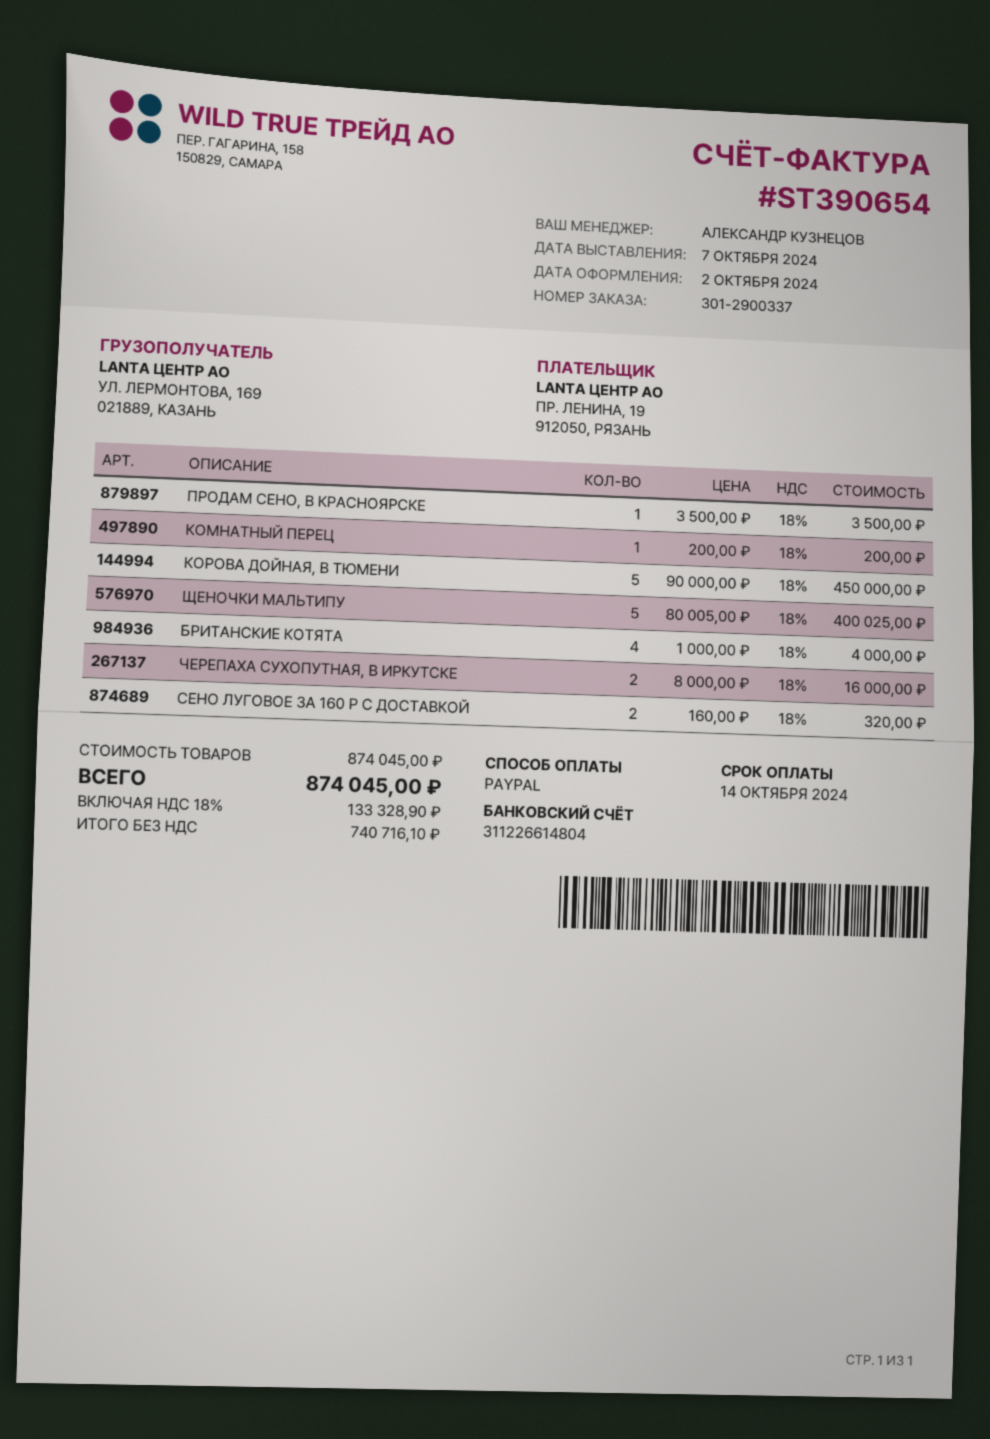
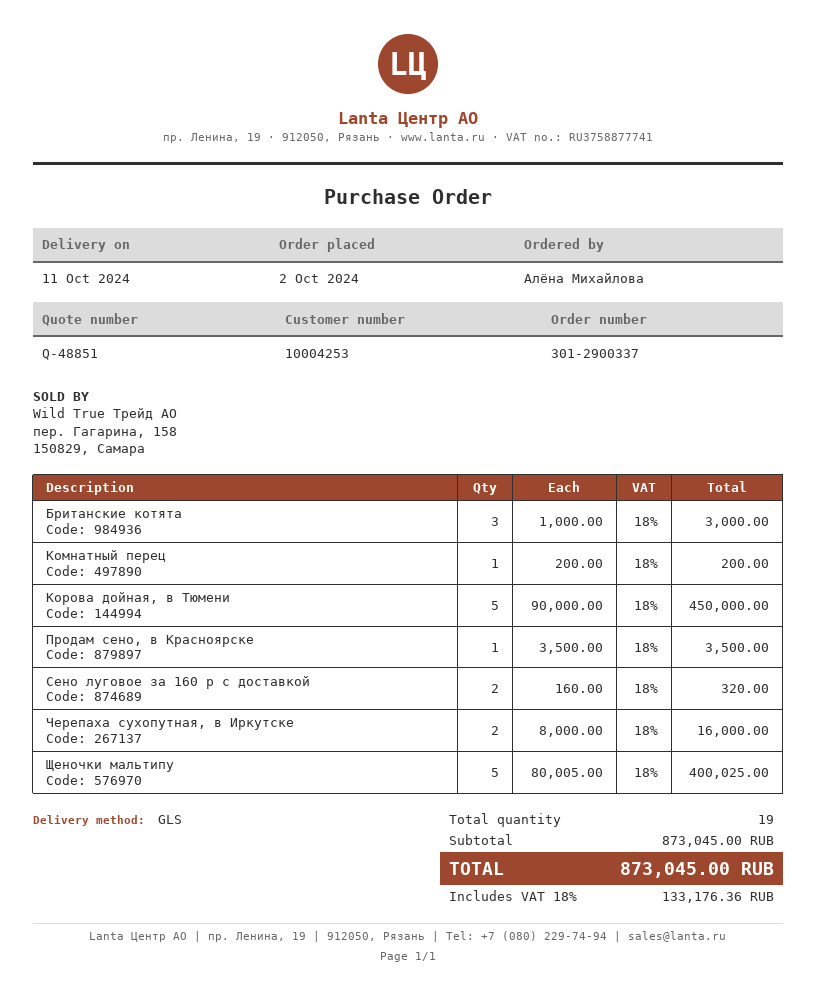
БРИТАНСКИЕ КОТЯТА: 4 x 1000.00 = 4000.00 -> 3 x 1000.00 = 3000.00
subtotal: 874045.00 -> 873045.00
tax: 18% = 133328.90 -> 18% = 133176.36
total: 874045.00 -> 873045.00

